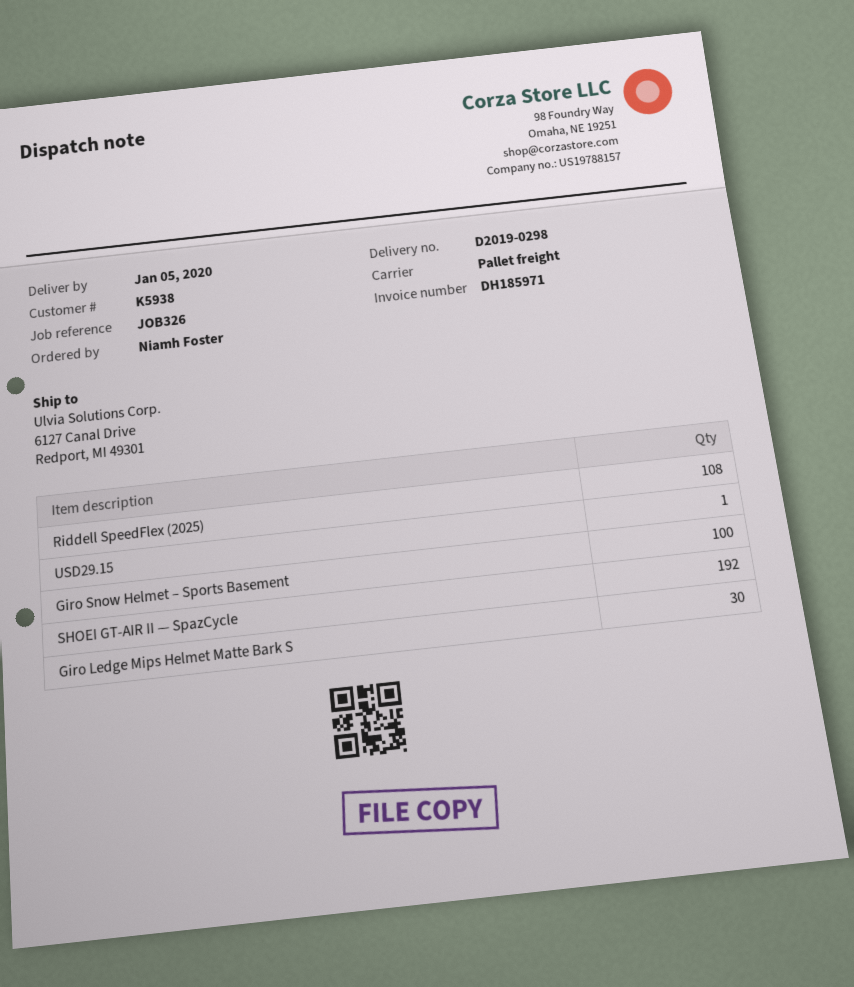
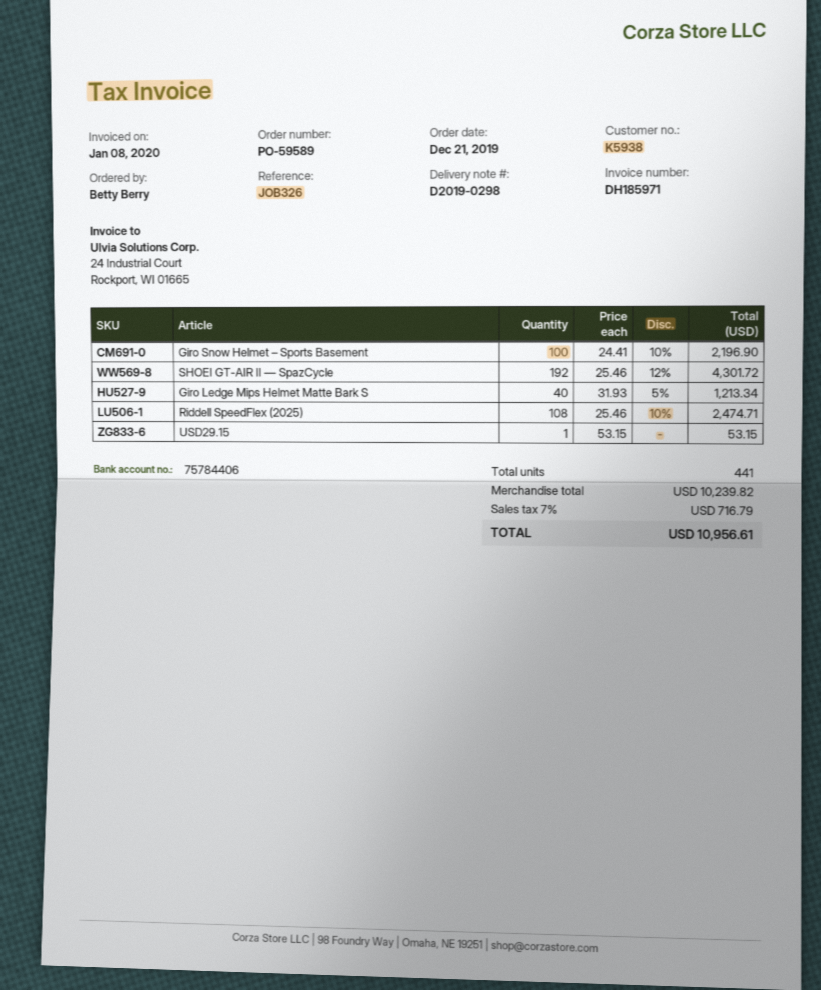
ordered by: Niamh Foster -> Betty Berry
Giro Ledge Mips Helmet Matte Bark S: 30 -> 40

